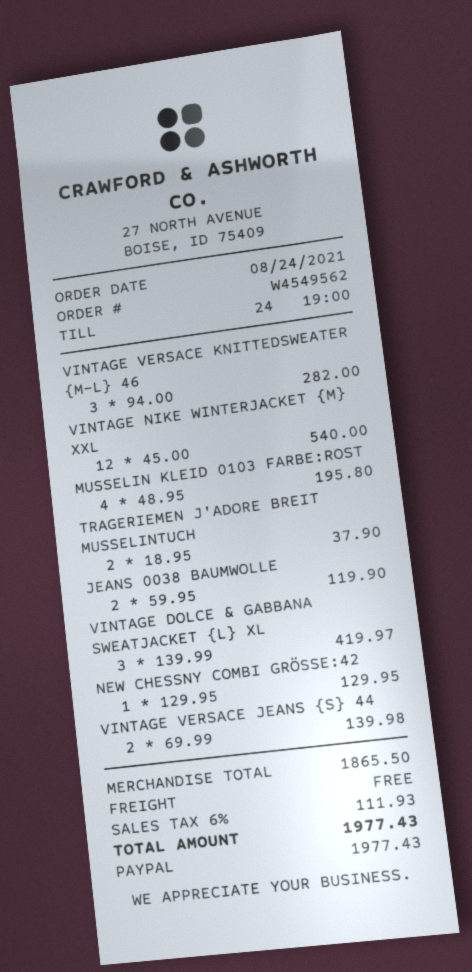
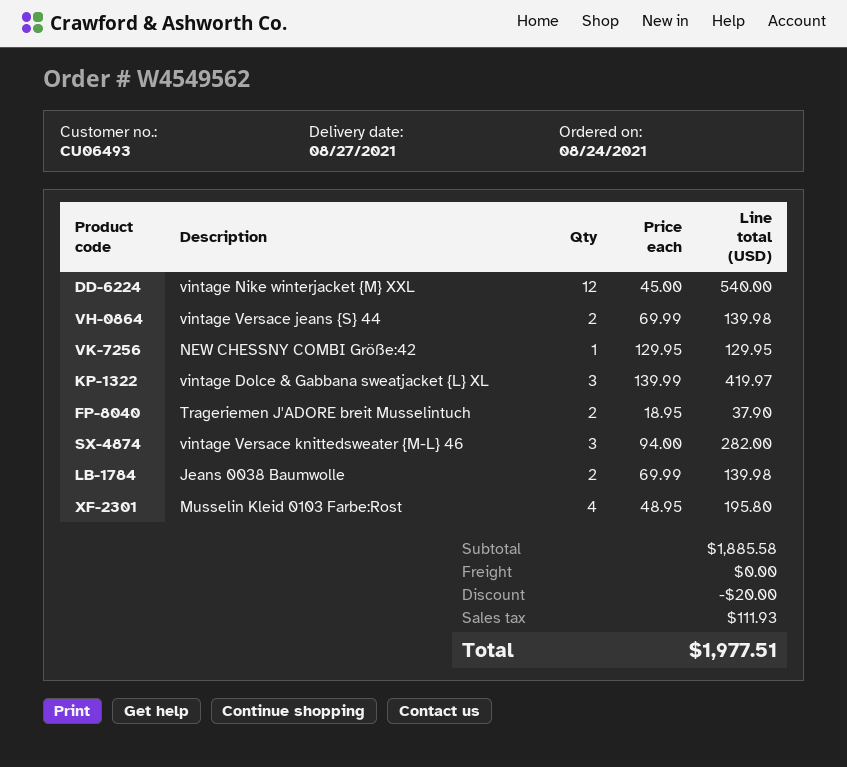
JEANS 0038 BAUMWOLLE: 2 x 59.95 = 119.90 -> 2 x 69.99 = 139.98
subtotal: 1865.50 -> 1885.58
discount: none -> 20.00
total: 1977.43 -> 1977.51

